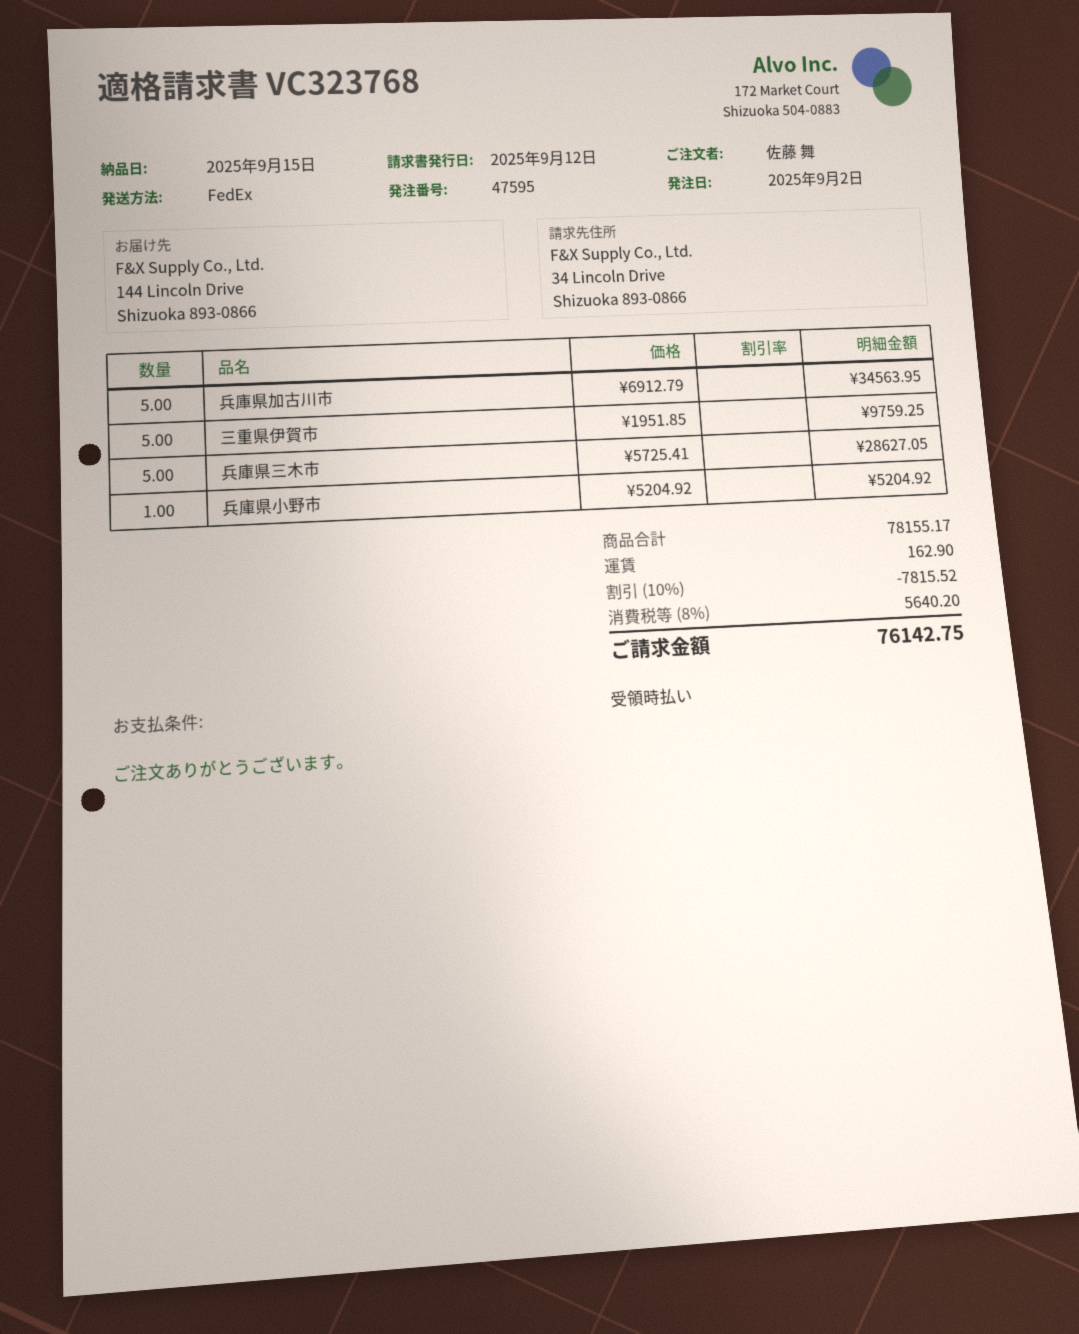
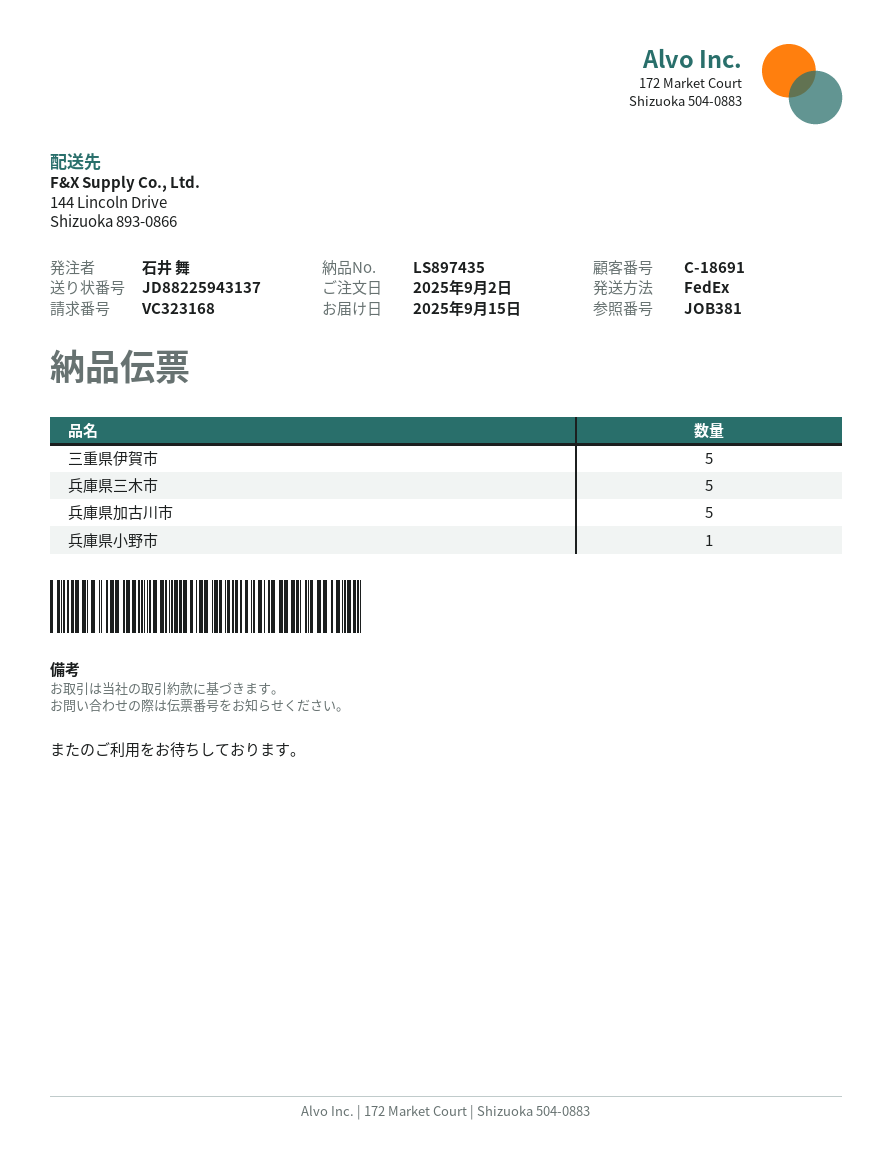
invoice number: VC323768 -> VC323168
ordered by: 佐藤 舞 -> 石井 舞

